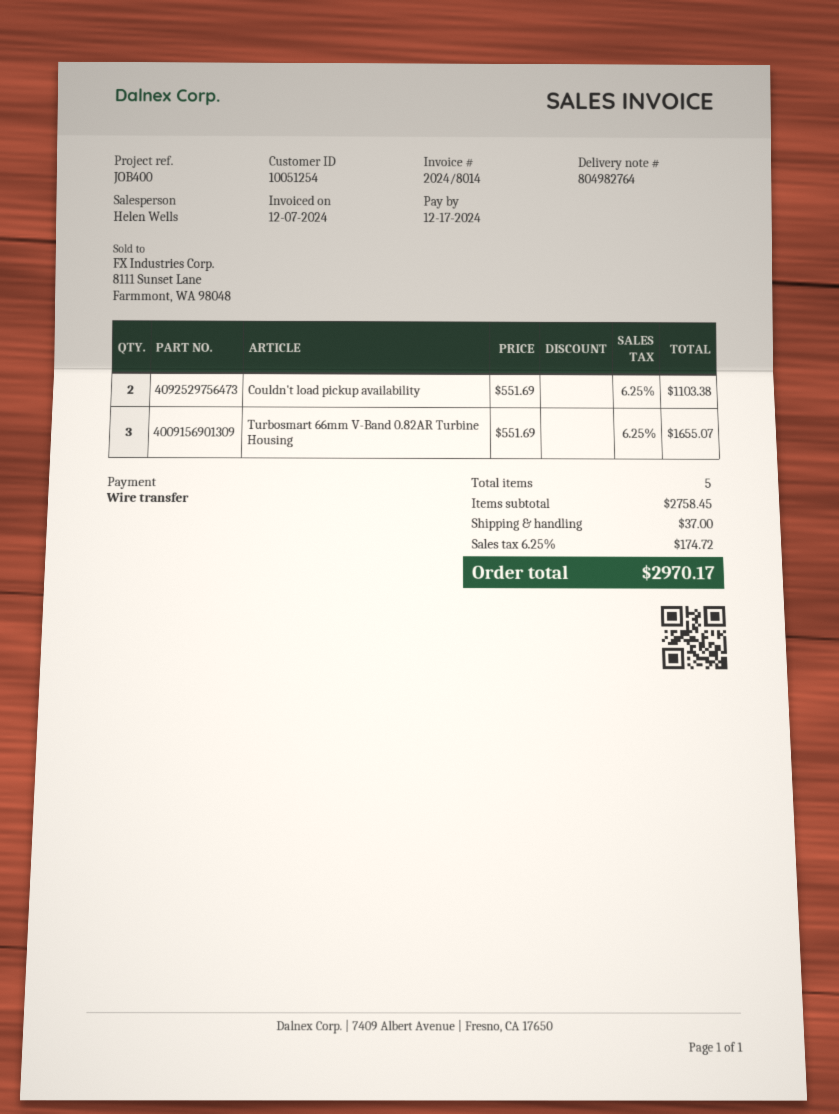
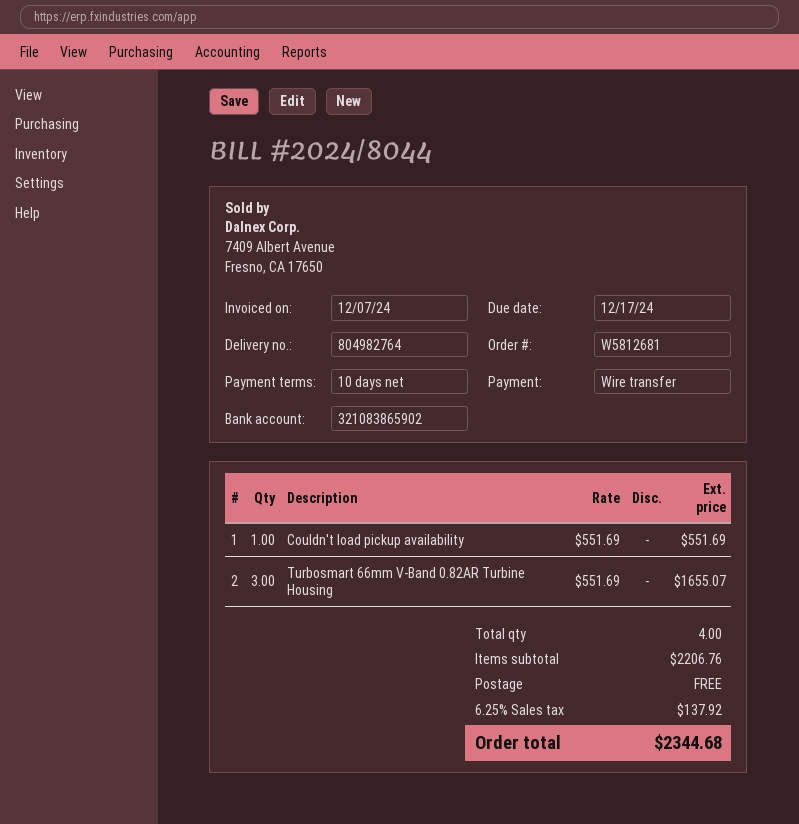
invoice number: 2024/8014 -> 2024/8044
Couldn't load pickup availability: 2 x 551.69 = 1103.38 -> 1 x 551.69 = 551.69
total quantity: 5 -> 4
subtotal: 2758.45 -> 2206.76
shipping: 37.00 -> 0.00
tax: 6.25% = 174.72 -> 6.25% = 137.92
total: 2970.17 -> 2344.68

